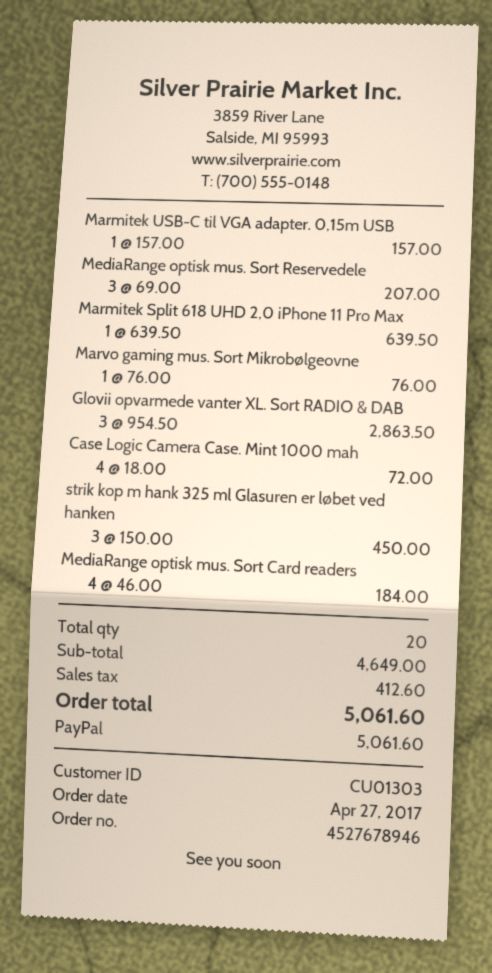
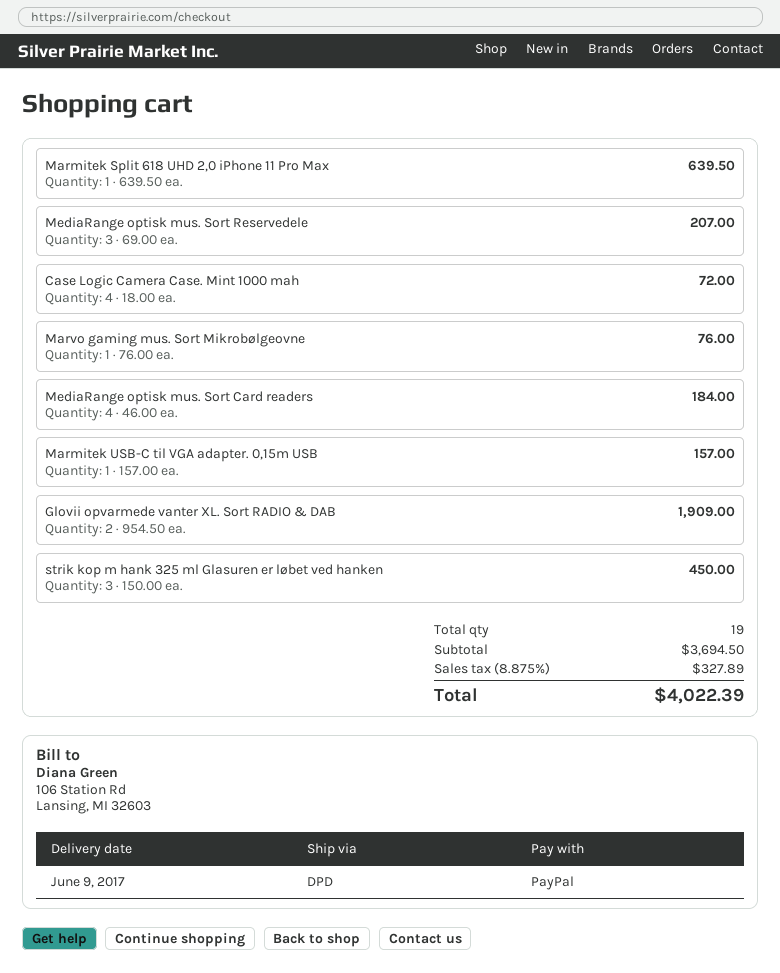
Glovii opvarmede vanter XL. Sort RADIO & DAB: 3 x 954.50 = 2863.50 -> 2 x 954.50 = 1909.00
total quantity: 20 -> 19
subtotal: 4649.00 -> 3694.50
tax: 412.60 -> 327.89
total: 5061.60 -> 4022.39

